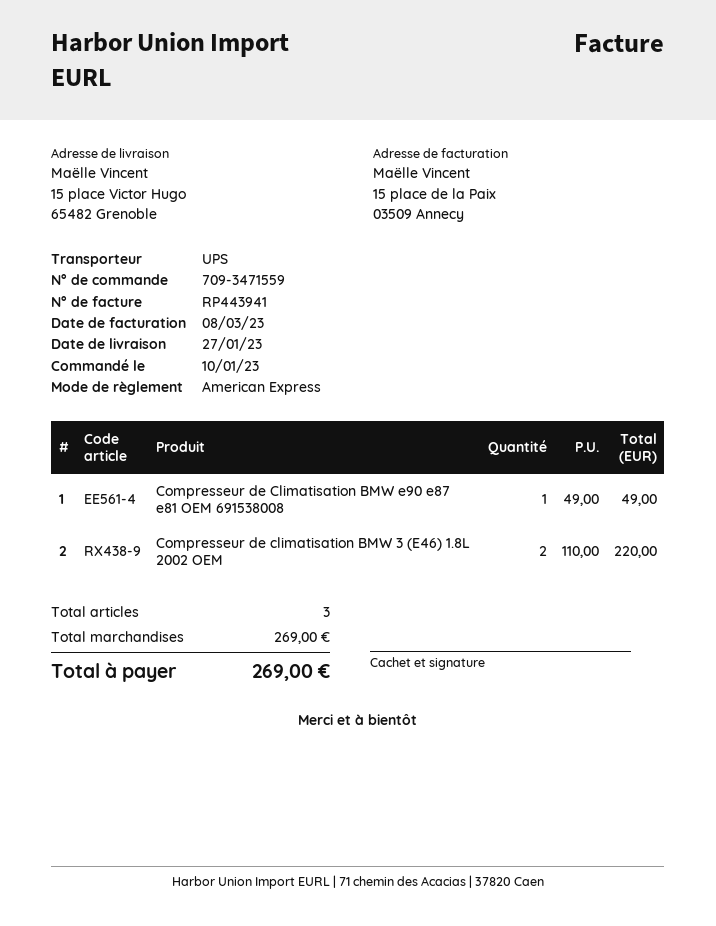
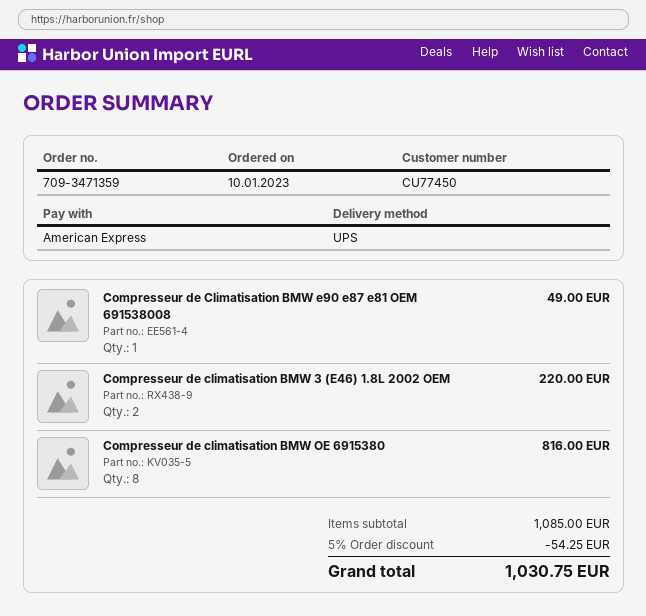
order number: 709-3471559 -> 709-3471359
Compresseur de climatisation BMW OE 6915380: none -> 8 for 816.00
subtotal: 269.00 -> 1085.00
discount: none -> 5% = 54.25
total: 269.00 -> 1030.75

